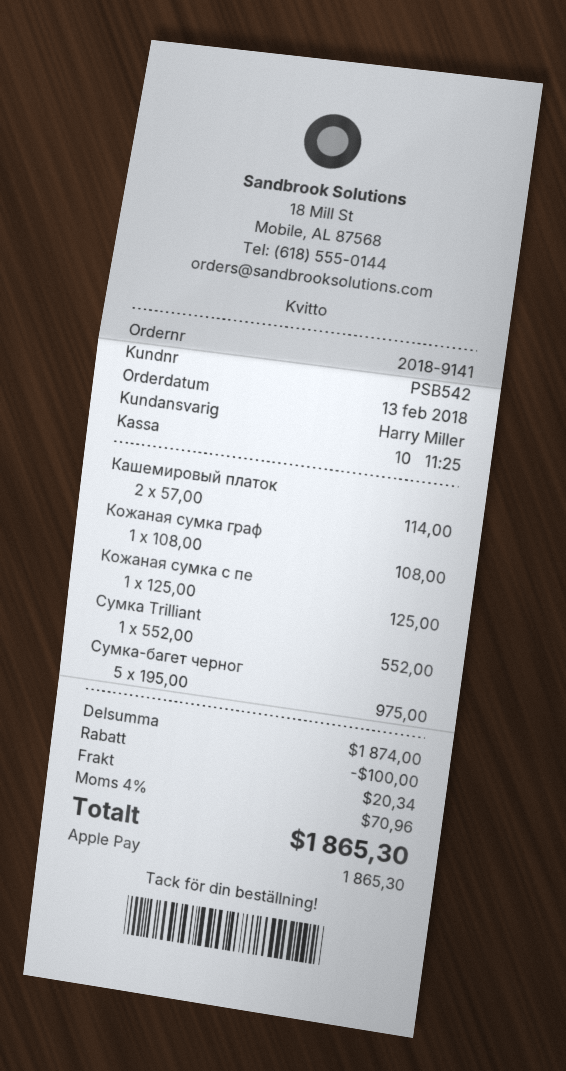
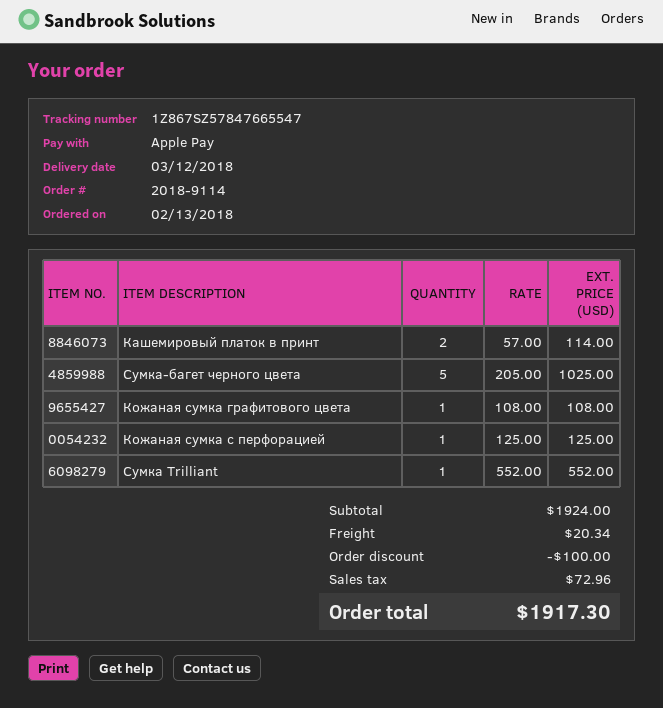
order number: 2018-9141 -> 2018-9114
Сумка-багет черног: 5 x 195.00 = 975.00 -> 5 x 205.00 = 1025.00
subtotal: 1874.00 -> 1924.00
tax: 70.96 -> 72.96
total: 1865.30 -> 1917.30

